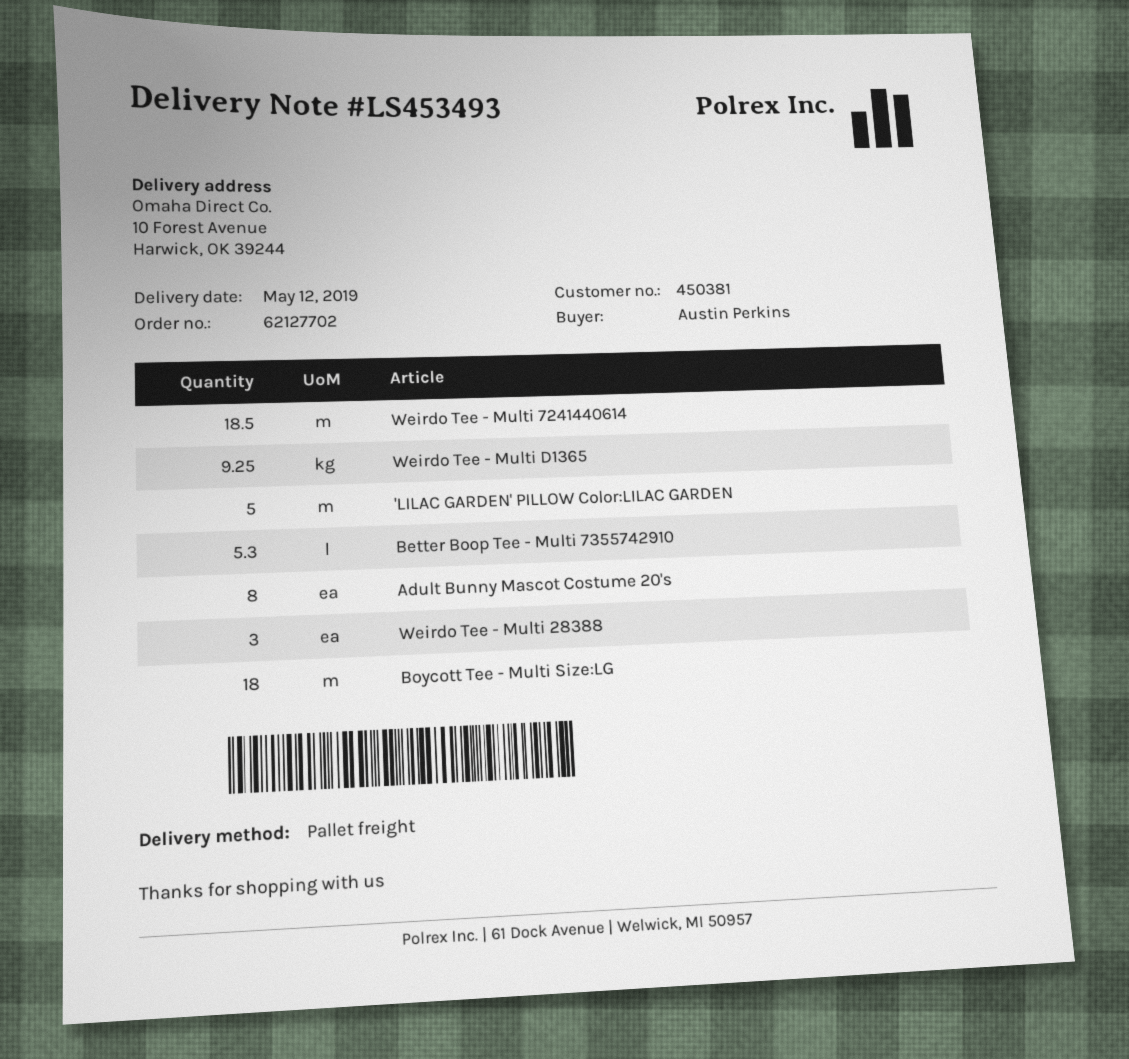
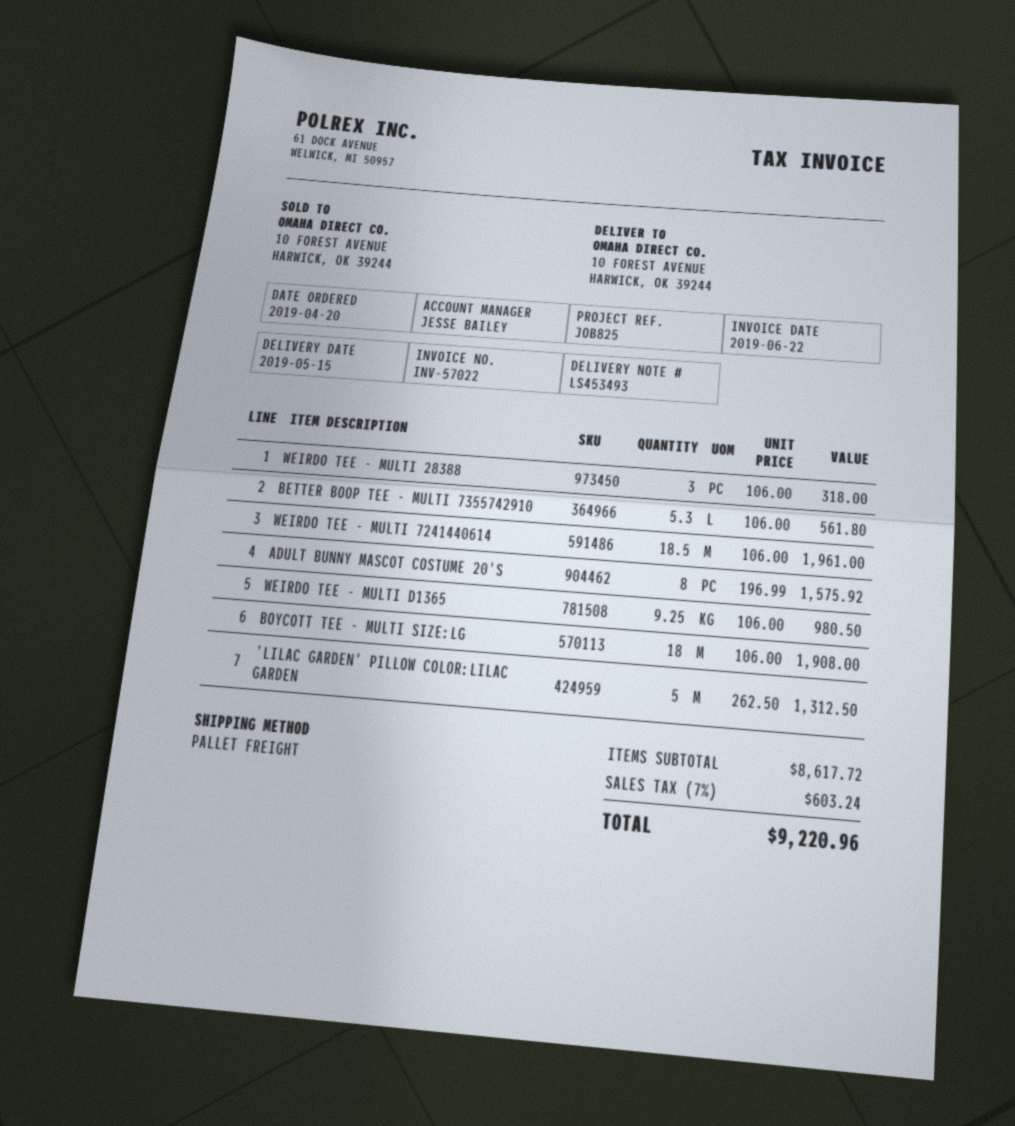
delivery date: 2019-05-12 -> 2019-05-15

